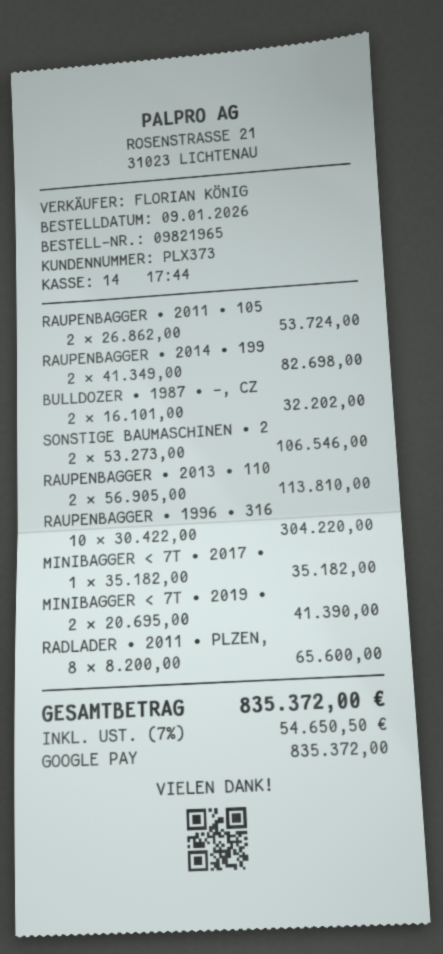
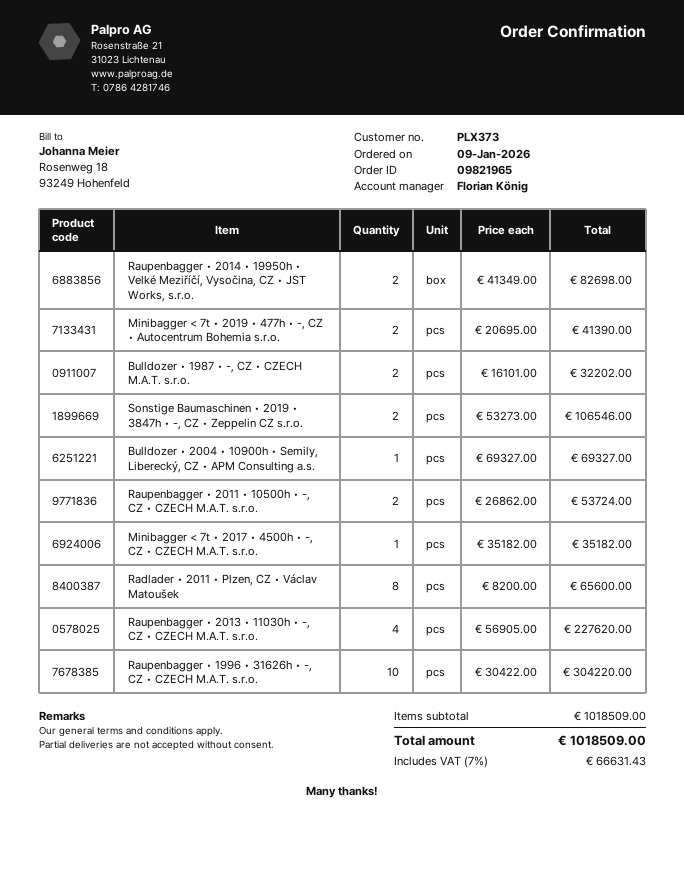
RAUPENBAGGER • 2013 • 110: 2 x 56905.00 = 113810.00 -> 4 x 56905.00 = 227620.00
Bulldozer • 2004 • 10900h • Semily, Liberecký, CZ • APM Consulting a.s.: none -> 1 x 69327.00 = 69327.00
tax: 7% = 54650.50 -> 7% = 66631.43
total: 835372.00 -> 1018509.00

